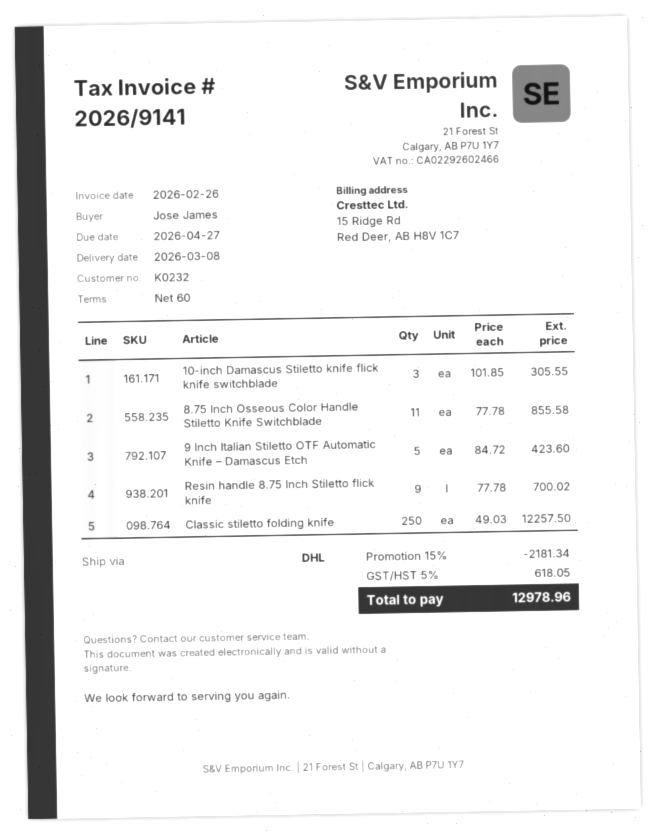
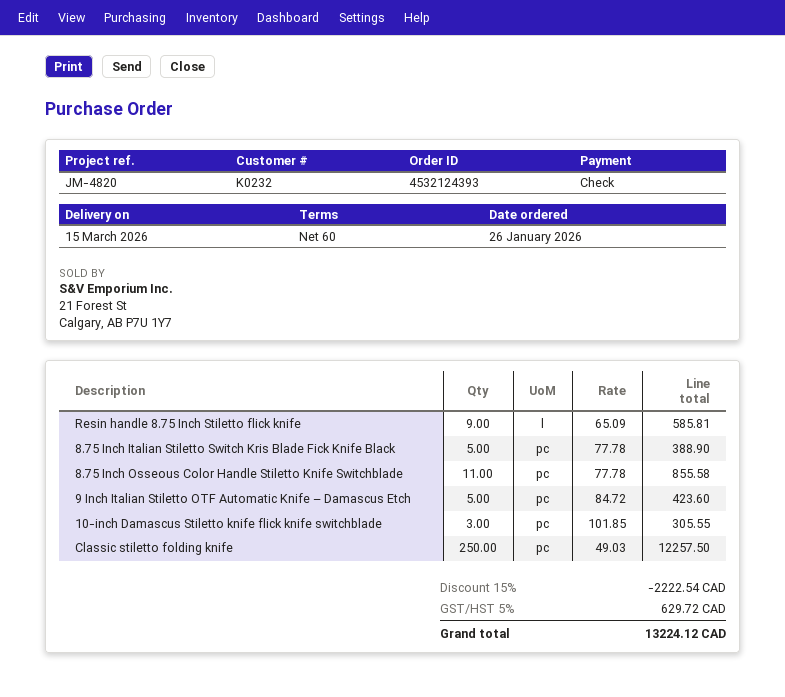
delivery date: 2026-03-08 -> 2026-03-15
Resin handle 8.75 Inch Stiletto flick knife: 9 x 77.78 = 700.02 -> 9 x 65.09 = 585.81
8.75 Inch Italian Stiletto Switch Kris Blade Fick Knife Black: none -> 5 x 77.78 = 388.90
discount: 15% = 2181.34 -> 15% = 2222.54
tax: 5% = 618.05 -> 5% = 629.72
total: 12978.96 -> 13224.12

